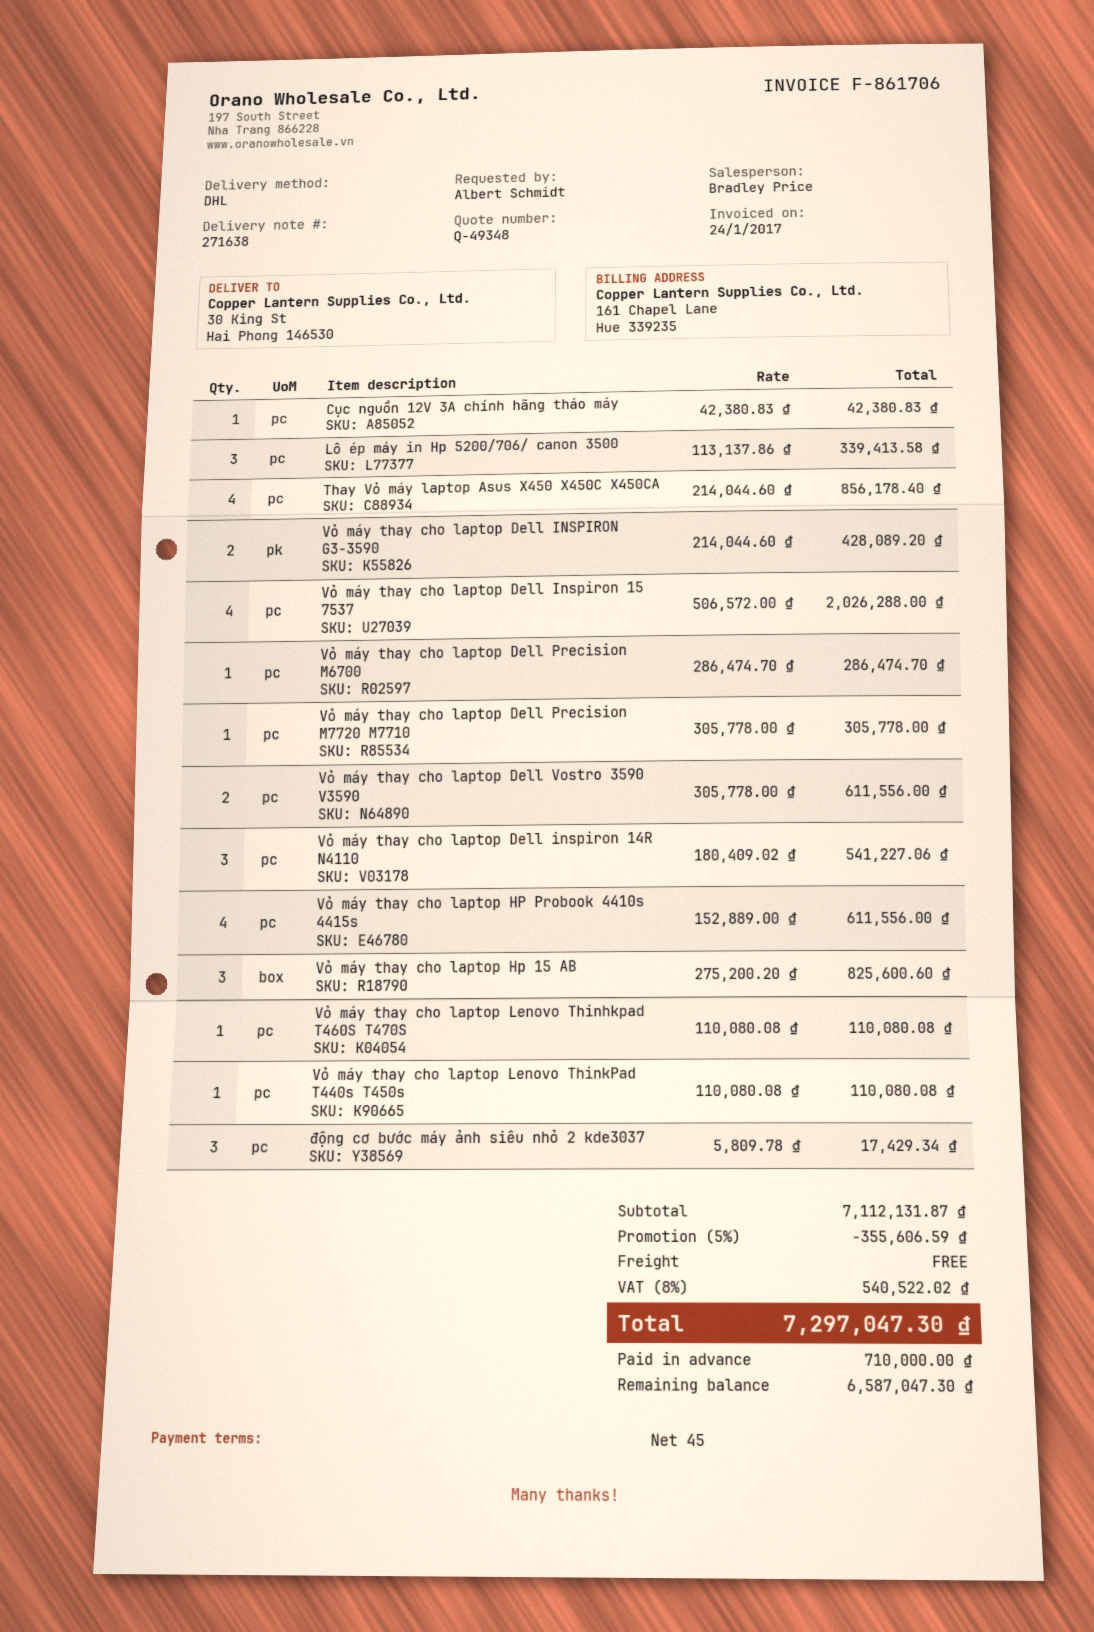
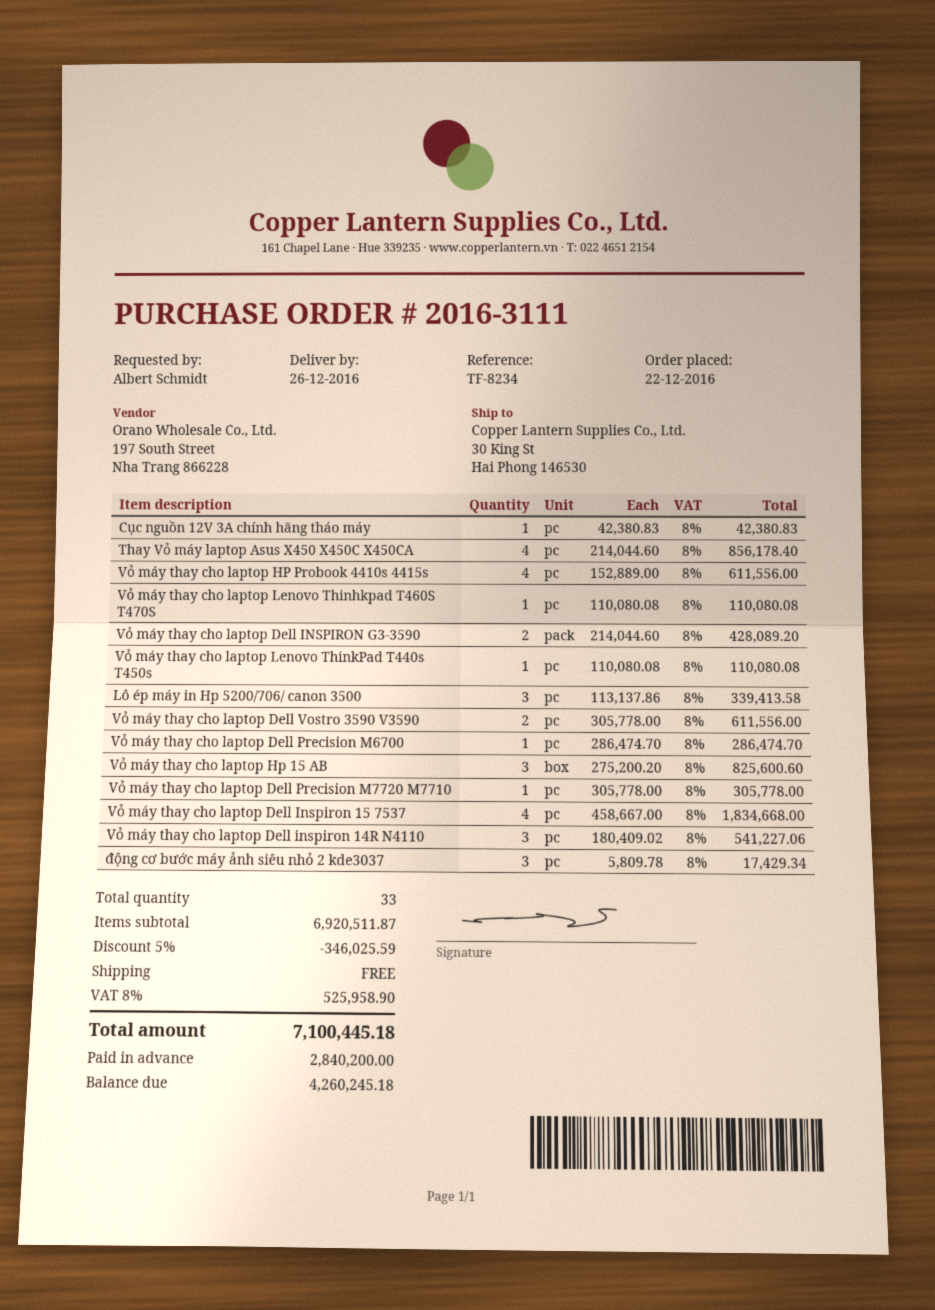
Vỏ máy thay cho laptop Dell Inspiron 15 7537: 4 x 506572.00 = 2026288.00 -> 4 x 458667.00 = 1834668.00
subtotal: 7112131.87 -> 6920511.87
discount: 5% = 355606.59 -> 5% = 346025.59
tax: 8% = 540522.02 -> 8% = 525958.90
total: 7297047.30 -> 7100445.18
deposit: 710000.00 -> 2840200.00
balance: 6587047.30 -> 4260245.18

